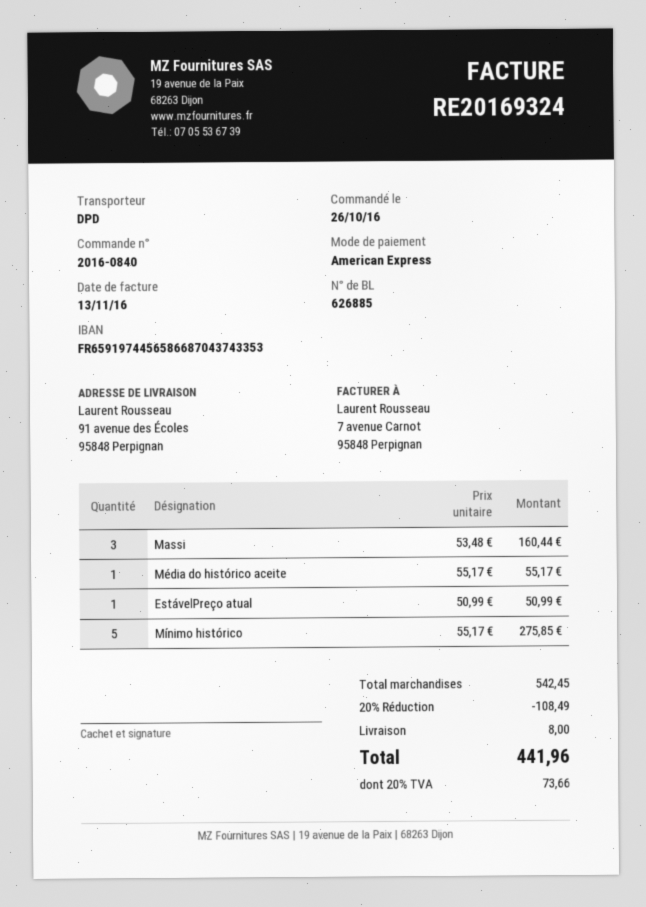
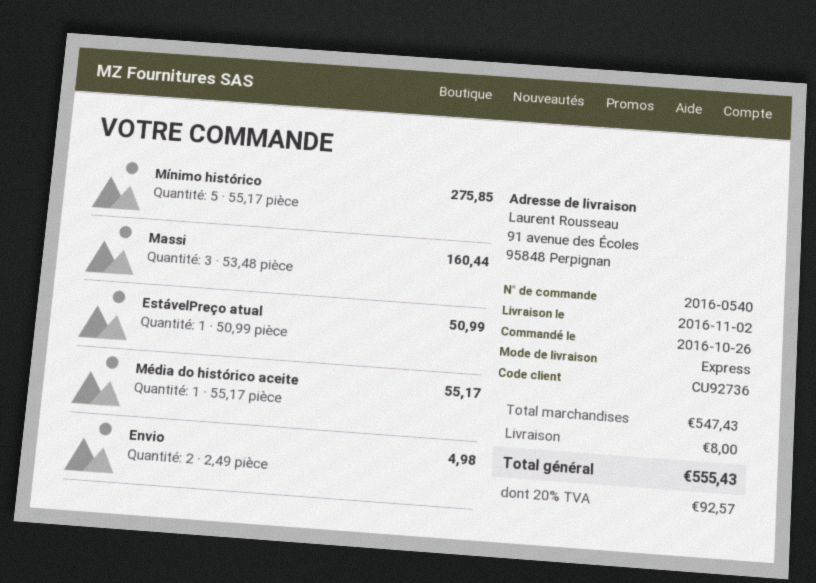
order number: 2016-0840 -> 2016-0540
shipping method: DPD -> express
Envio: none -> 2 x 2.49 = 4.98
subtotal: 542.45 -> 547.43
discount: 20% = 108.49 -> none
tax: 20% = 73.66 -> 20% = 92.57
total: 441.96 -> 555.43

